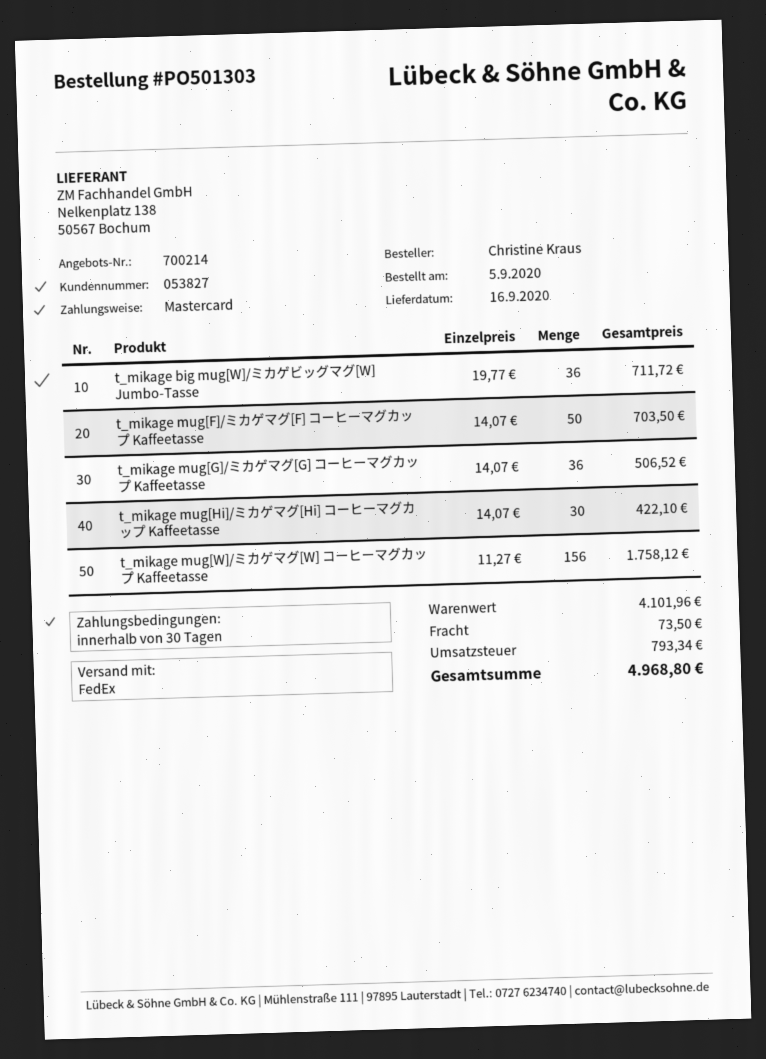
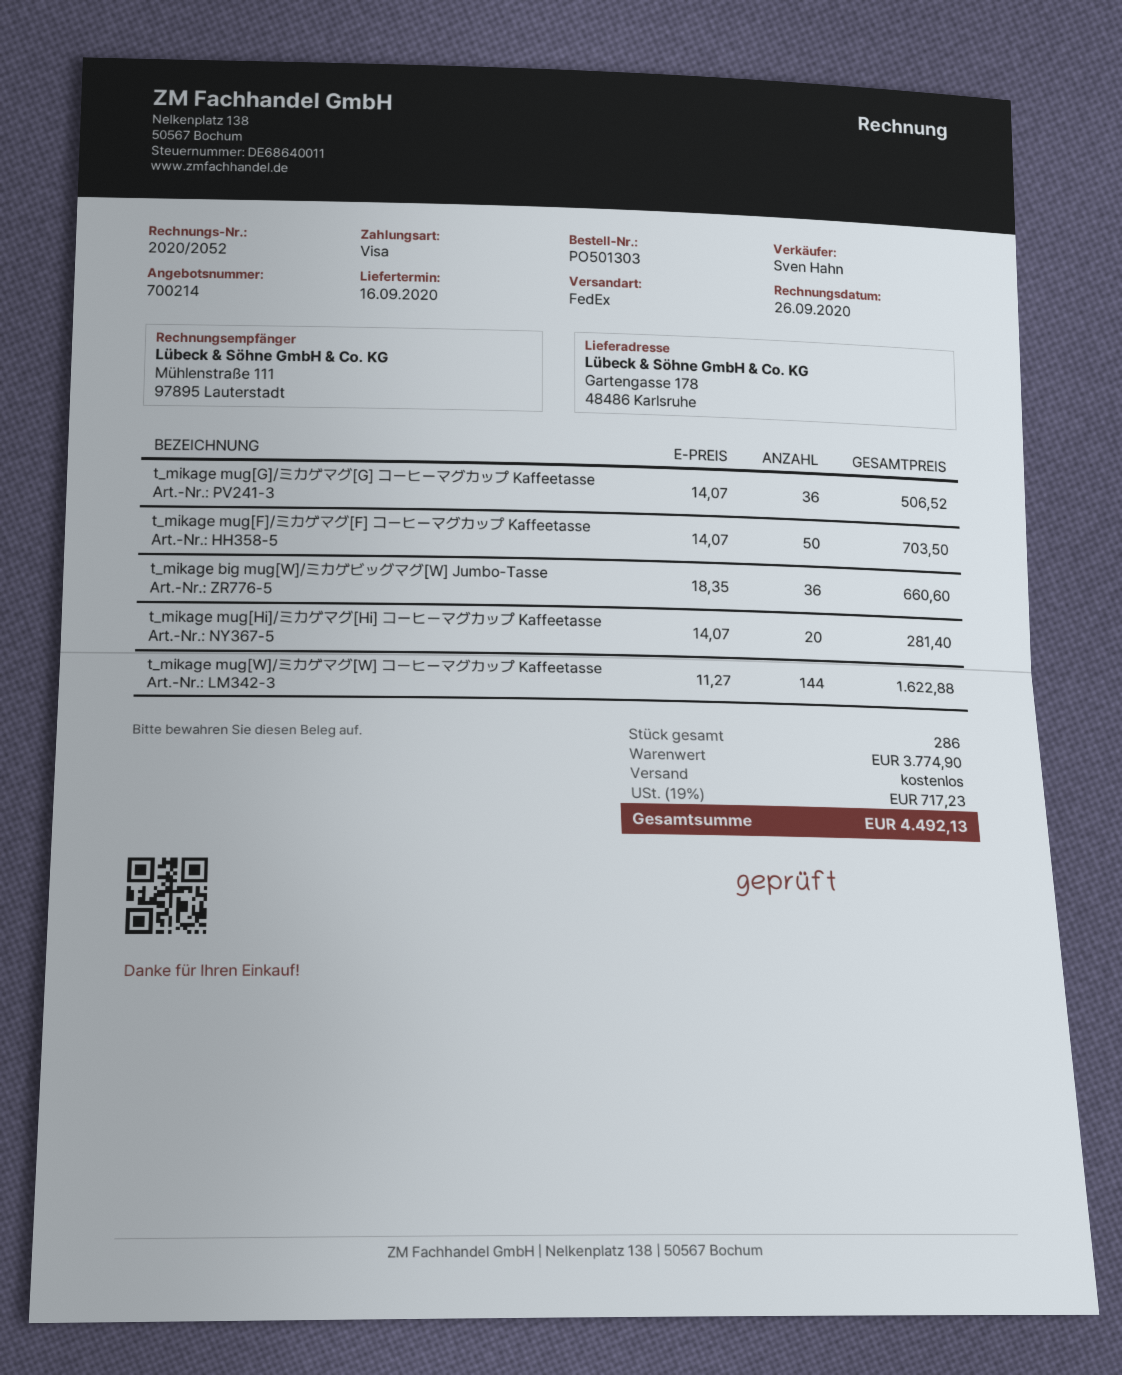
payment method: Mastercard -> Visa
t_mikage big mug[W]/ミカゲビッグマグ[W] Jumbo-Tasse: 36 x 19.77 = 711.72 -> 36 x 18.35 = 660.60
t_mikage mug[Hi]/ミカゲマグ[Hi] コーヒーマグカップ Kaffeetasse: 30 x 14.07 = 422.10 -> 20 x 14.07 = 281.40
t_mikage mug[W]/ミカゲマグ[W] コーヒーマグカップ Kaffeetasse: 156 x 11.27 = 1758.12 -> 144 x 11.27 = 1622.88
subtotal: 4101.96 -> 3774.90
shipping: 73.50 -> 0.00
tax: 793.34 -> 717.23
total: 4968.80 -> 4492.13

